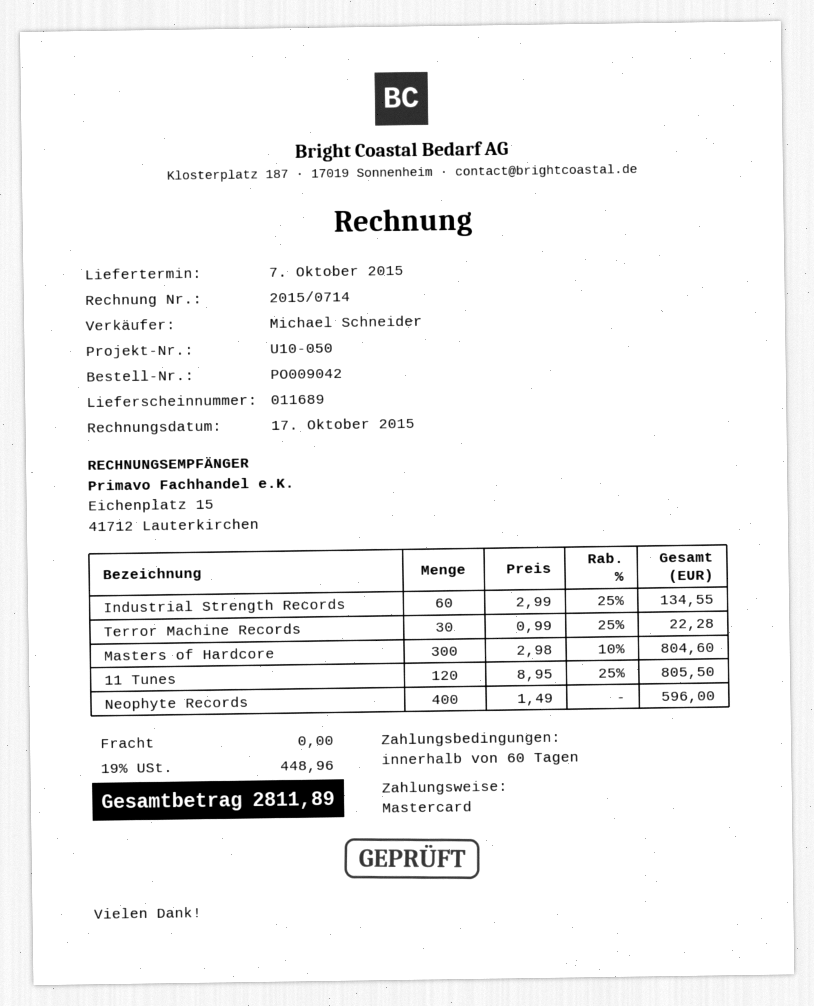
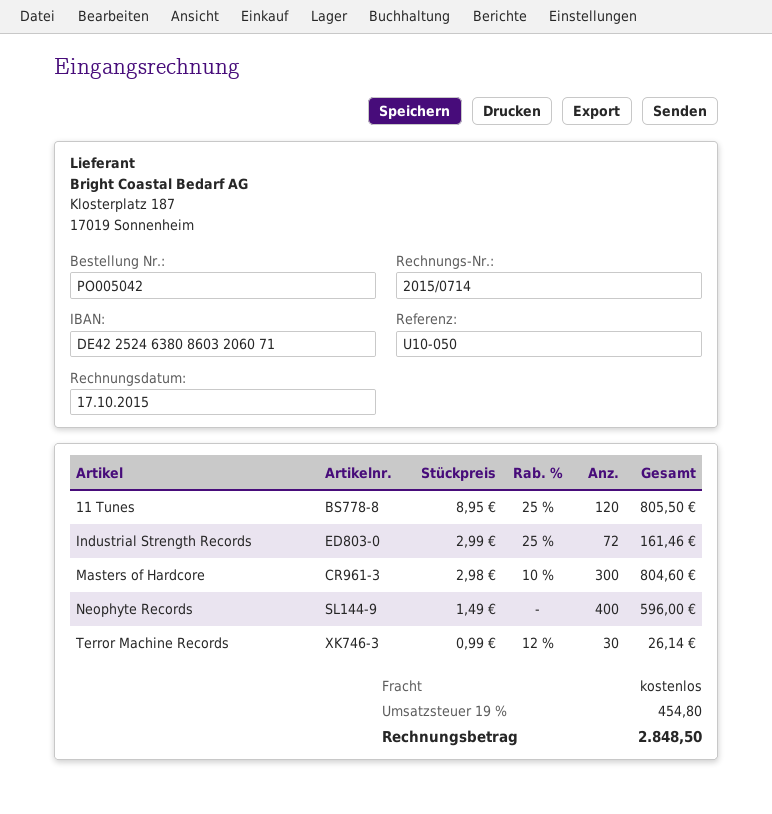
order number: PO009042 -> PO005042
Industrial Strength Records: 60 x 2.99 - 25% = 134.55 -> 72 x 2.99 - 25% = 161.46
Terror Machine Records: 30 x 0.99 - 25% = 22.28 -> 30 x 0.99 - 12% = 26.14
tax: 19% = 448.96 -> 19% = 454.80
total: 2811.89 -> 2848.50

